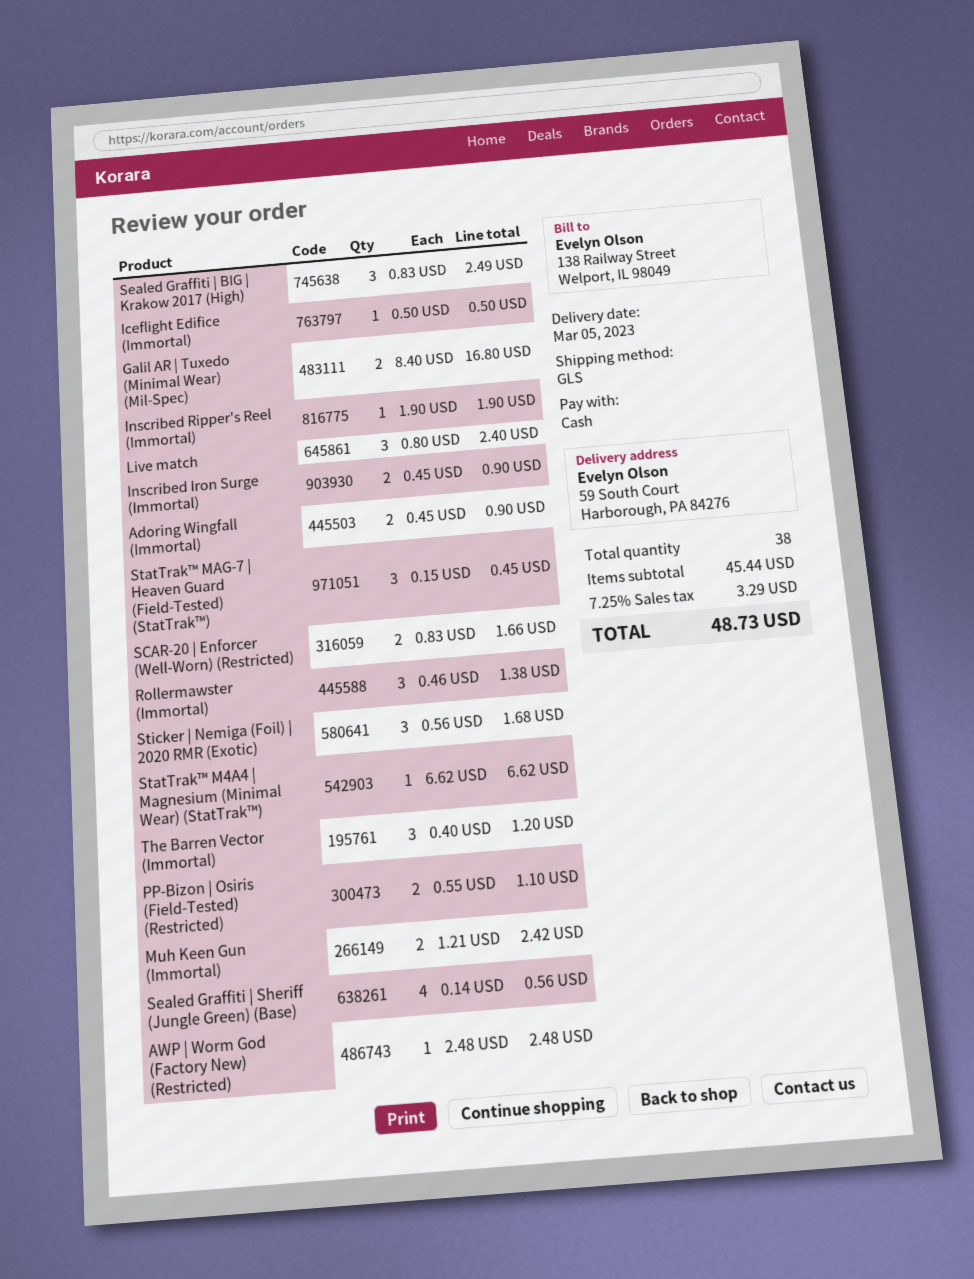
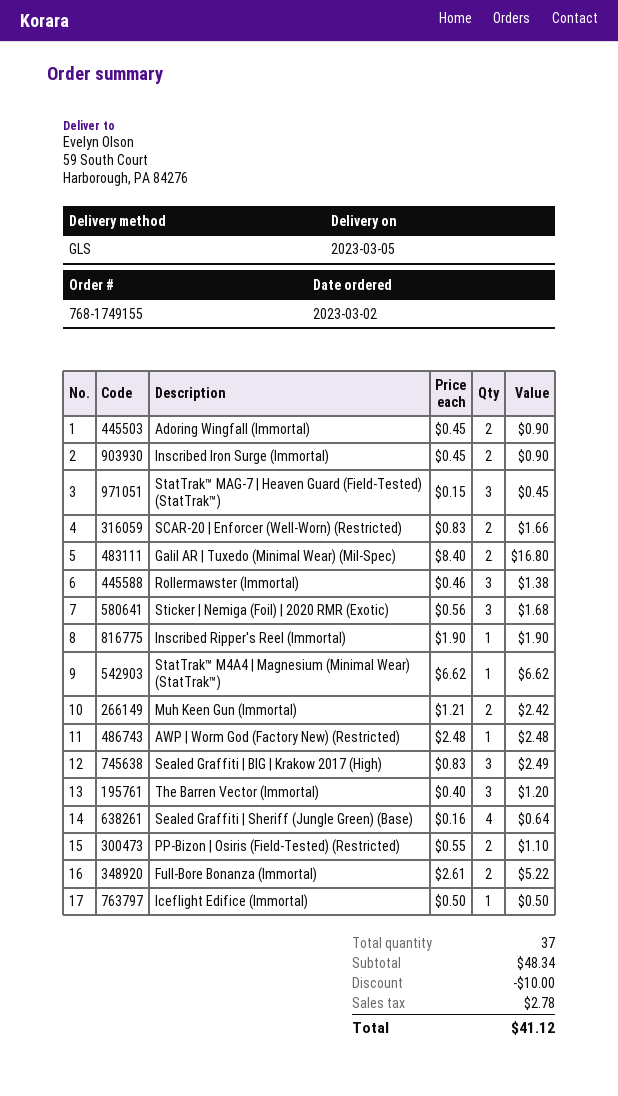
Live match: 3 x 0.80 = 2.40 -> none
Sealed Graffiti | Sheriff (Jungle Green) (Base): 4 x 0.14 = 0.56 -> 4 x 0.16 = 0.64
Full-Bore Bonanza (Immortal): none -> 2 x 2.61 = 5.22
total quantity: 38 -> 37
subtotal: 45.44 -> 48.34
discount: none -> 10.00
tax: 3.29 -> 2.78
total: 48.73 -> 41.12

